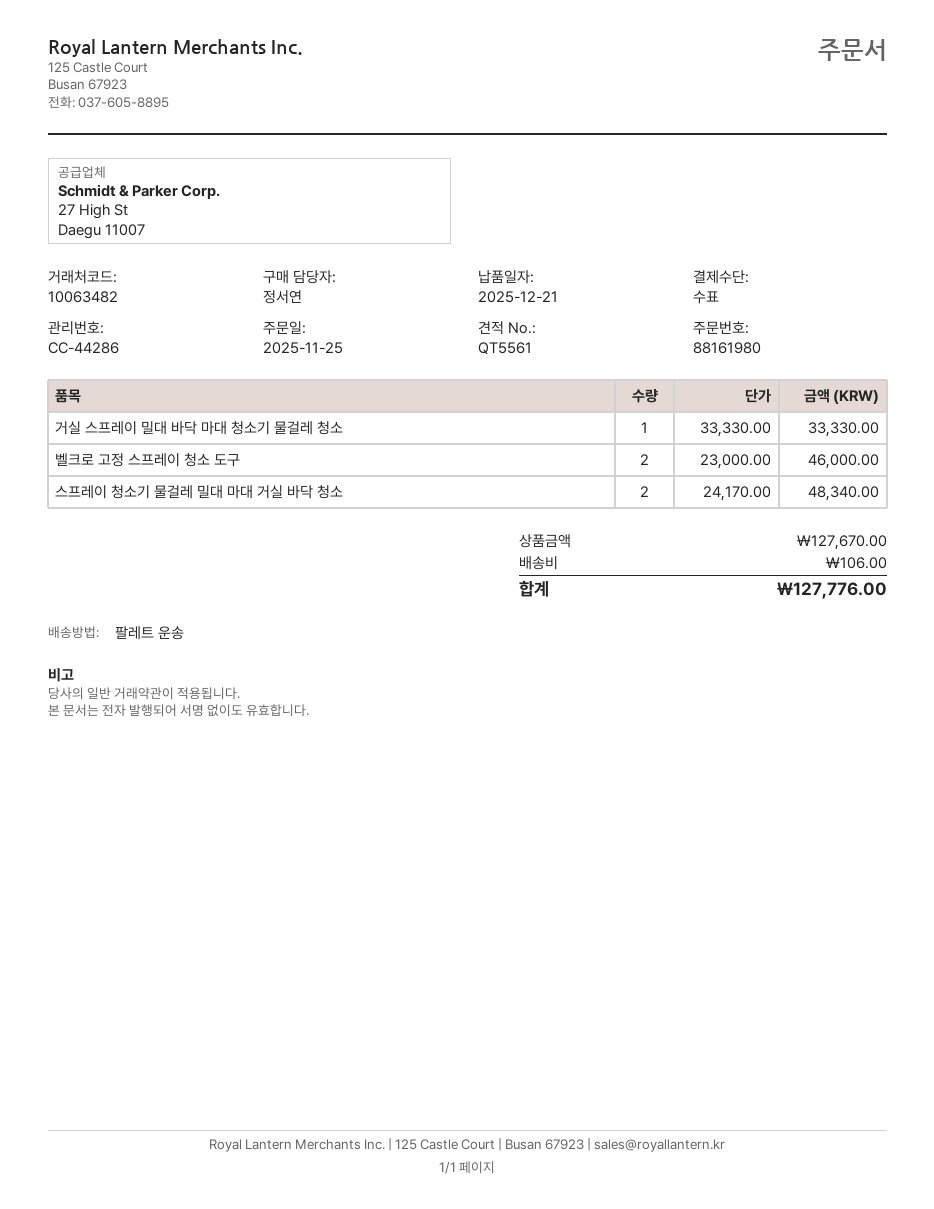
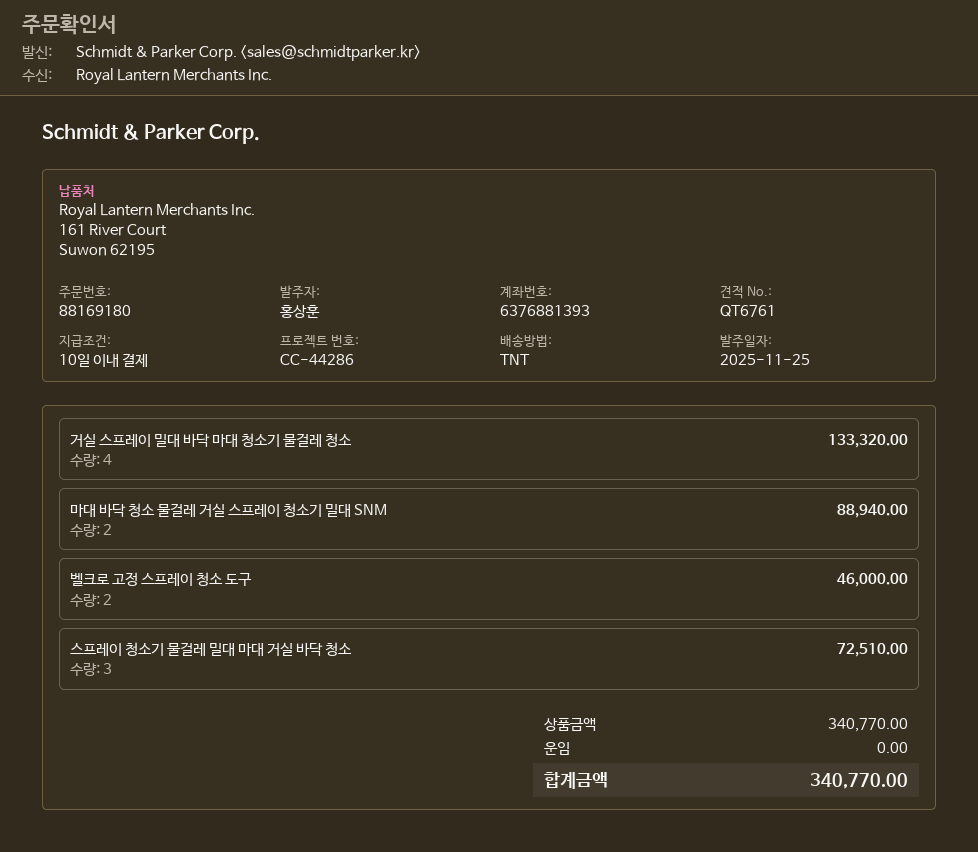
quote number: QT5561 -> QT6761
order number: 88161980 -> 88169180
ordered by: 정서연 -> 홍상훈
shipping method: pallet freight -> TNT
거실 스프레이 밀대 바닥 마대 청소기 물걸레 청소: 1 for 33330.00 -> 4 for 133320.00
스프레이 청소기 물걸레 밀대 마대 거실 바닥 청소: 2 for 48340.00 -> 3 for 72510.00
마대 바닥 청소 물걸레 거실 스프레이 청소기 밀대 SNM: none -> 2 for 88940.00
subtotal: 127670.00 -> 340770.00
shipping: 106.00 -> 0.00
total: 127776.00 -> 340770.00

